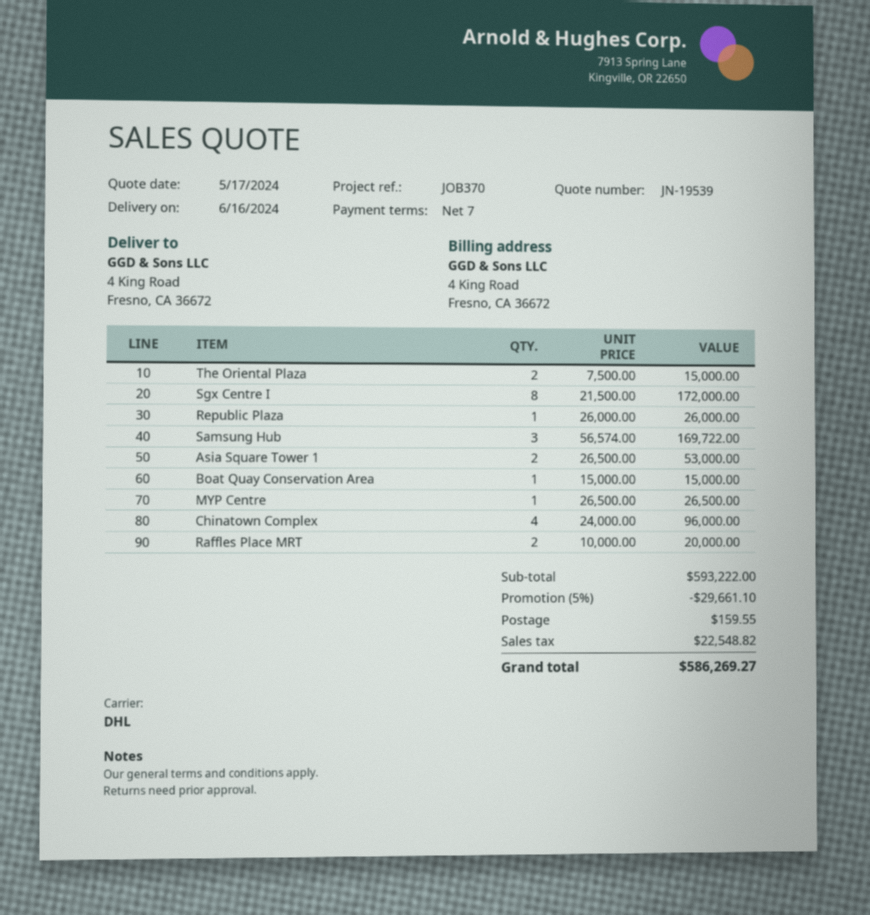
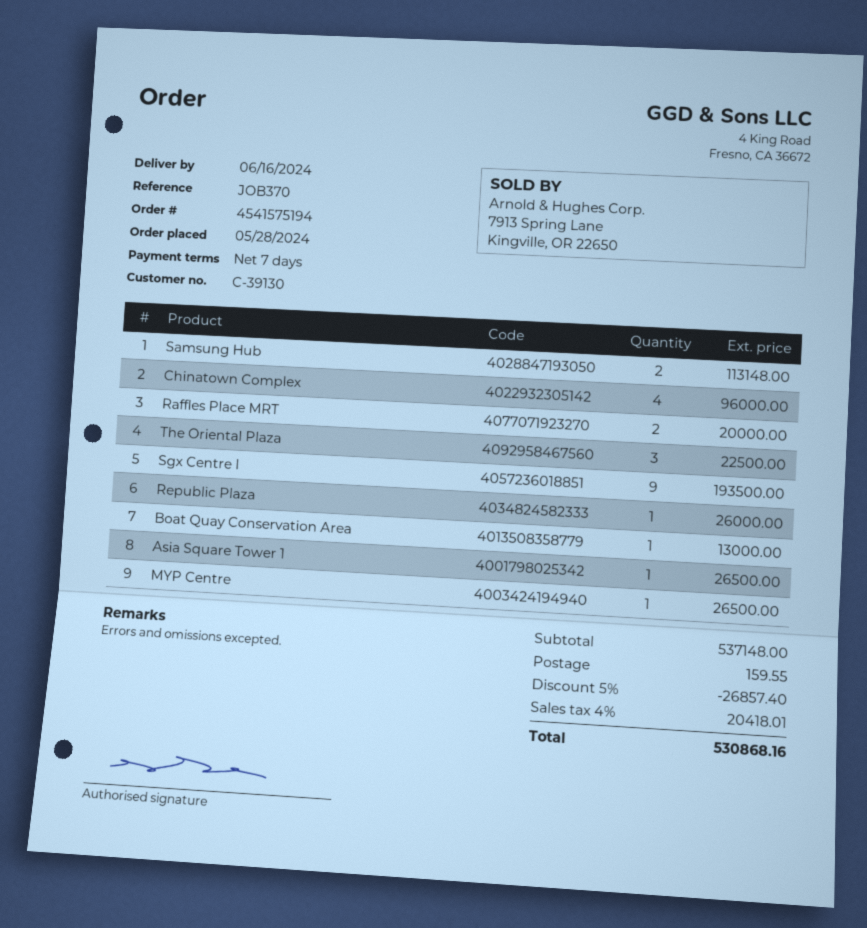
The Oriental Plaza: 2 for 15000.00 -> 3 for 22500.00
Sgx Centre I: 8 for 172000.00 -> 9 for 193500.00
Samsung Hub: 3 for 169722.00 -> 2 for 113148.00
Asia Square Tower 1: 2 for 53000.00 -> 1 for 26500.00
Boat Quay Conservation Area: 1 for 15000.00 -> 1 for 13000.00
subtotal: 593222.00 -> 537148.00
discount: 5% = 29661.10 -> 5% = 26857.40
tax: 22548.82 -> 20418.01
total: 586269.27 -> 530868.16

